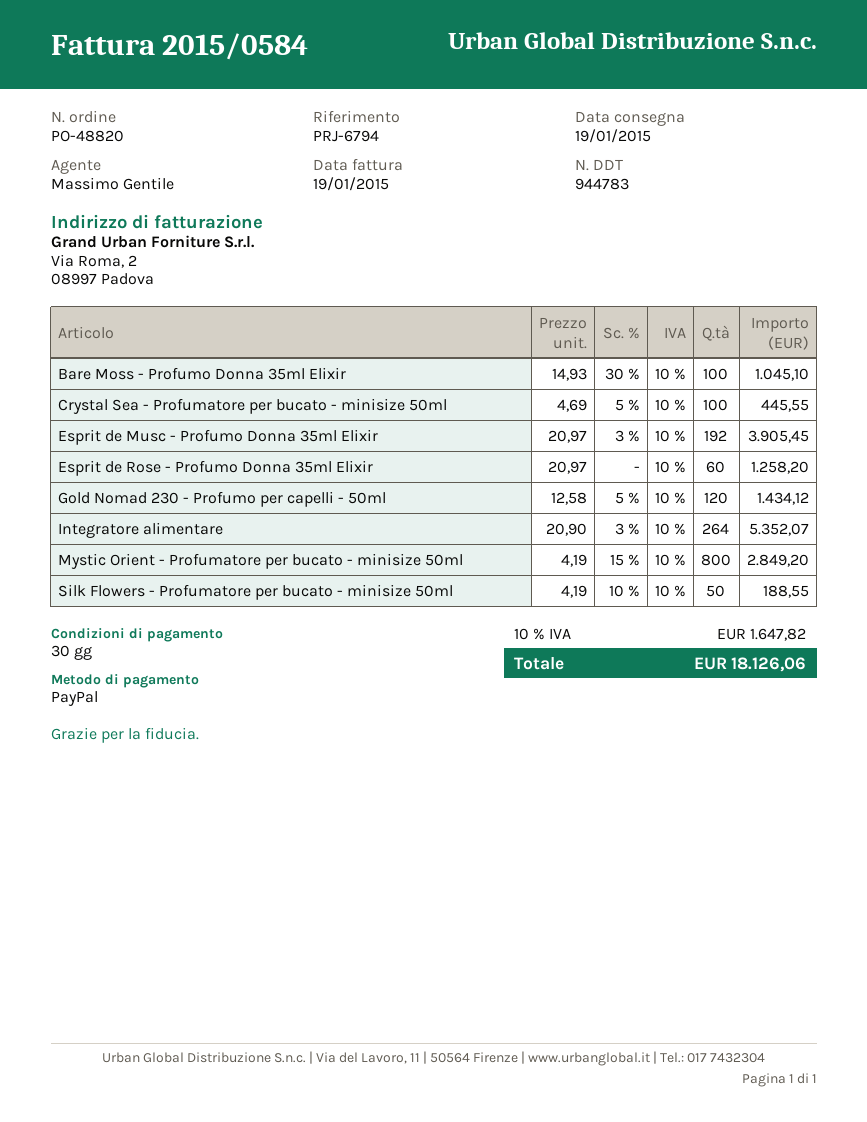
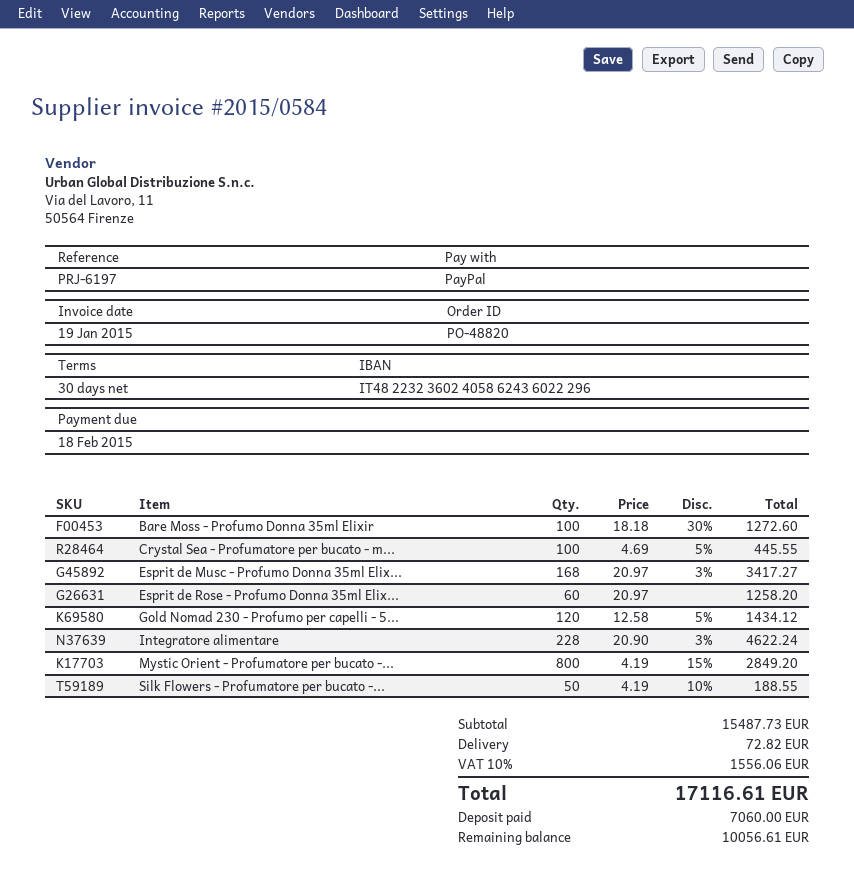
reference: PRJ-6794 -> PRJ-6197
Bare Moss - Profumo Donna 35ml Elixir: 100 x 14.93 - 30% = 1045.10 -> 100 x 18.18 - 30% = 1272.60
Esprit de Musc - Profumo Donna 35ml Elixir: 192 x 20.97 - 3% = 3905.45 -> 168 x 20.97 - 3% = 3417.27
Integratore alimentare: 264 x 20.90 - 3% = 5352.07 -> 228 x 20.90 - 3% = 4622.24
shipping: none -> 72.82
tax: 10% = 1647.82 -> 10% = 1556.06
total: 18126.06 -> 17116.61

